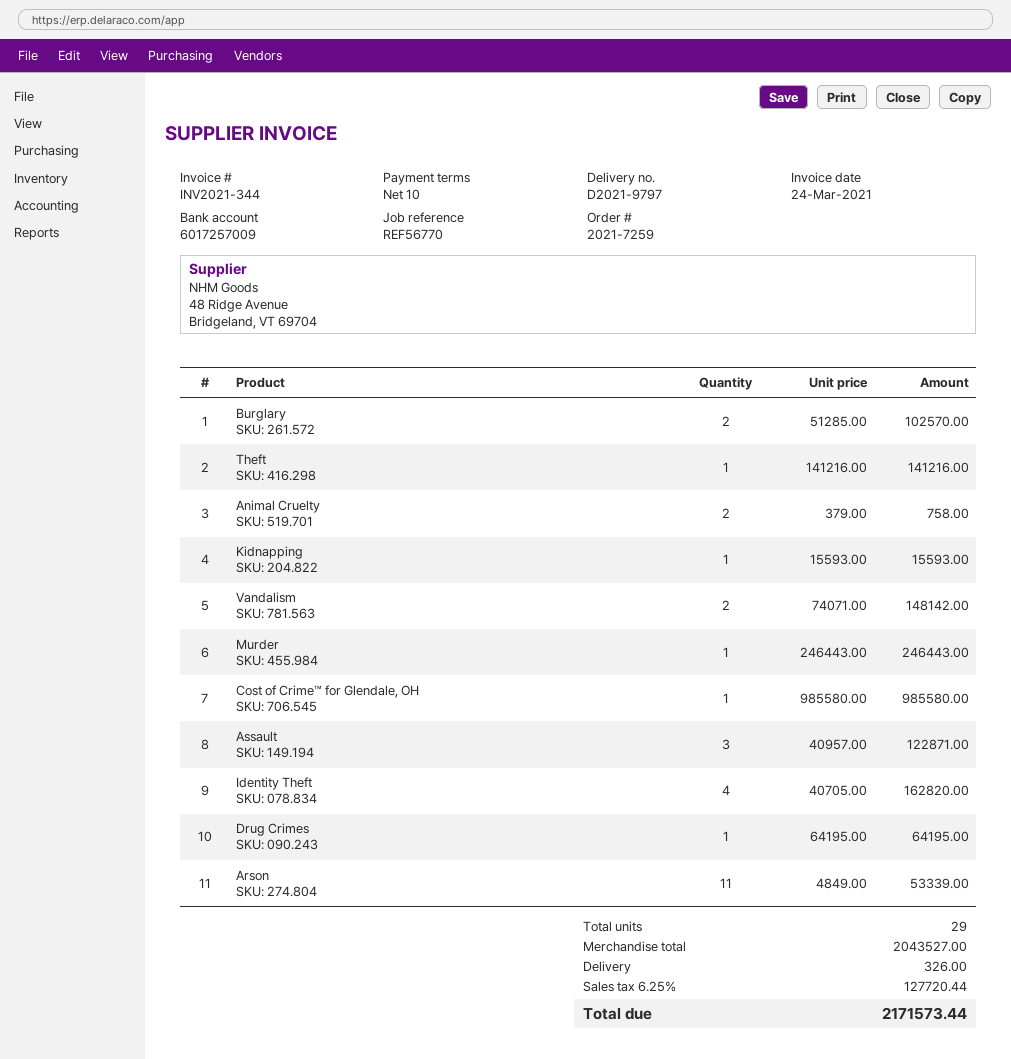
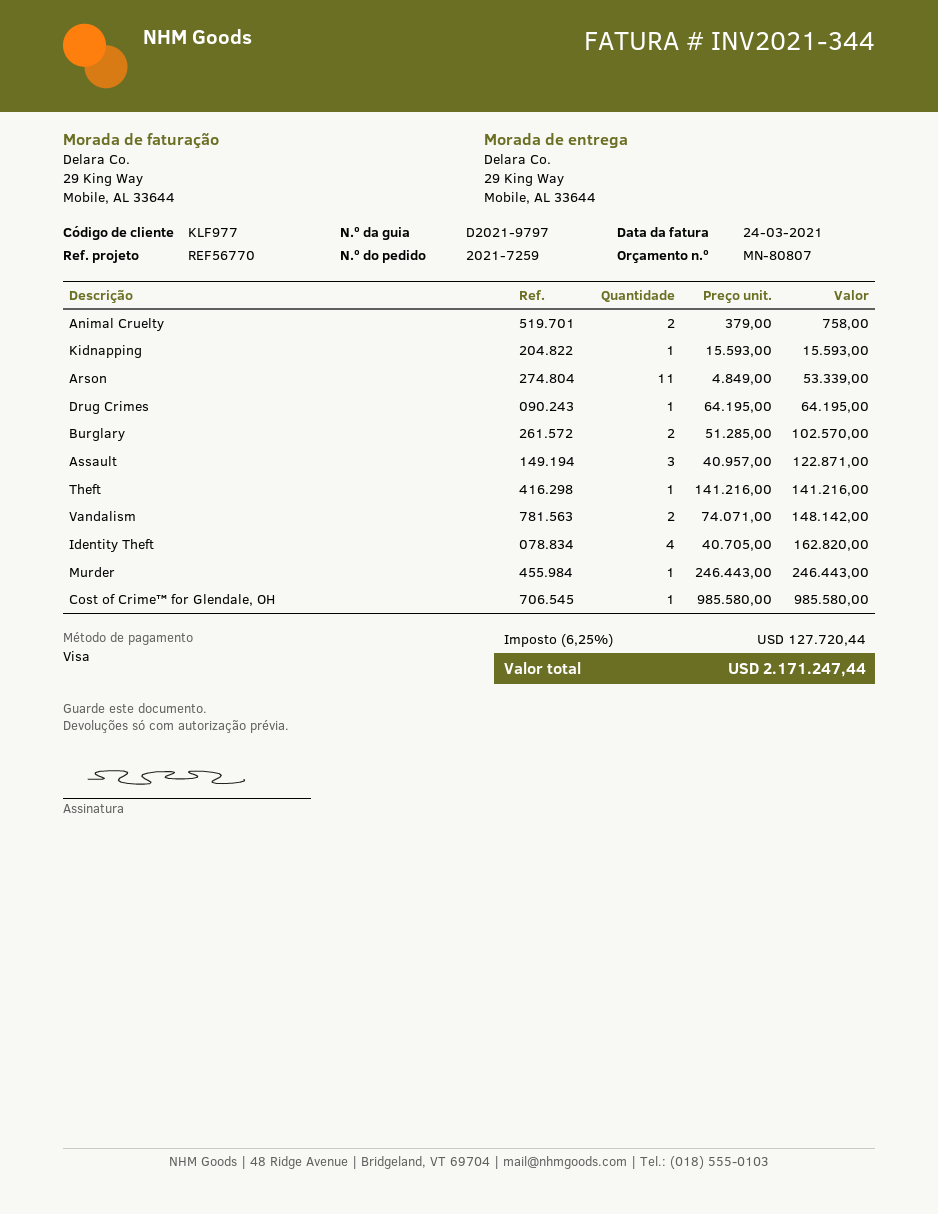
shipping: 326.00 -> none
total: 2171573.44 -> 2171247.44

